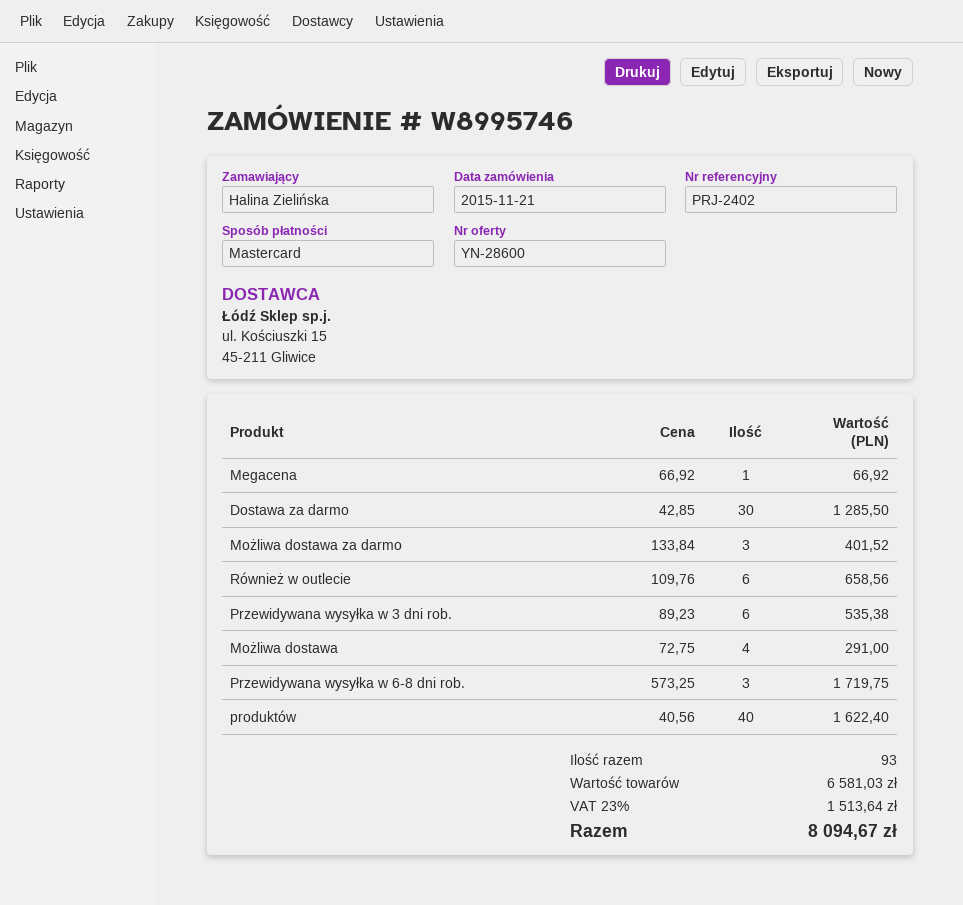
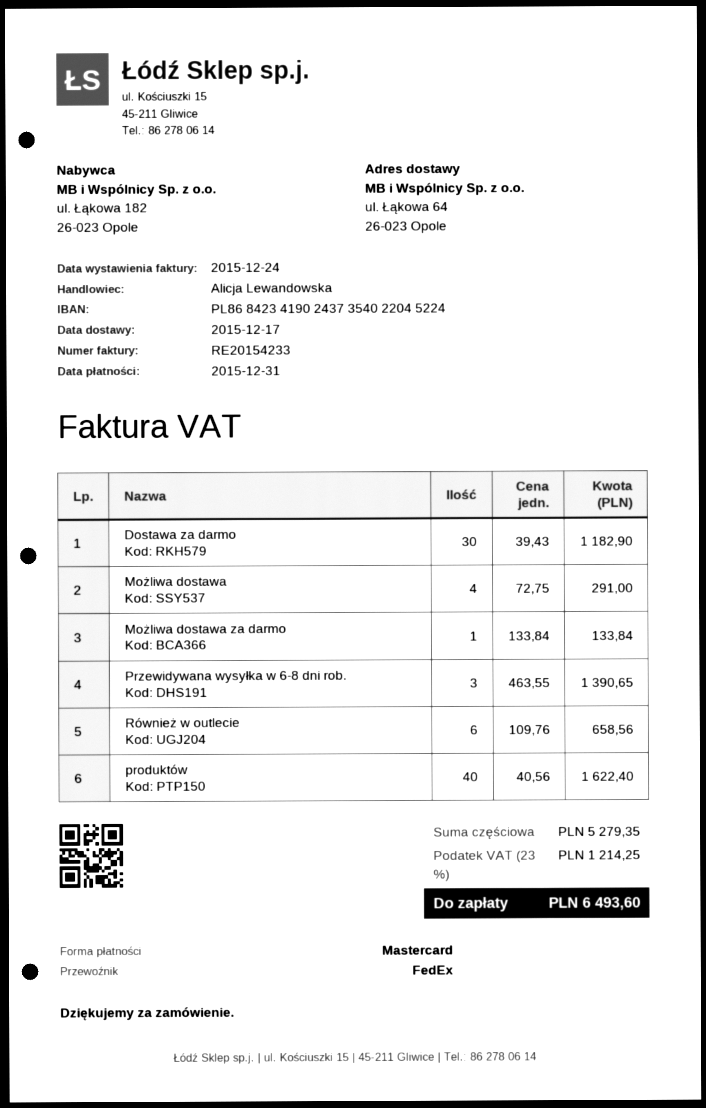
Megacena: 1 x 66.92 = 66.92 -> none
Dostawa za darmo: 30 x 42.85 = 1285.50 -> 30 x 39.43 = 1182.90
Możliwa dostawa za darmo: 3 x 133.84 = 401.52 -> 1 x 133.84 = 133.84
Przewidywana wysyłka w 3 dni rob.: 6 x 89.23 = 535.38 -> none
Przewidywana wysyłka w 6-8 dni rob.: 3 x 573.25 = 1719.75 -> 3 x 463.55 = 1390.65
subtotal: 6581.03 -> 5279.35
tax: 23% = 1513.64 -> 23% = 1214.25
total: 8094.67 -> 6493.60

